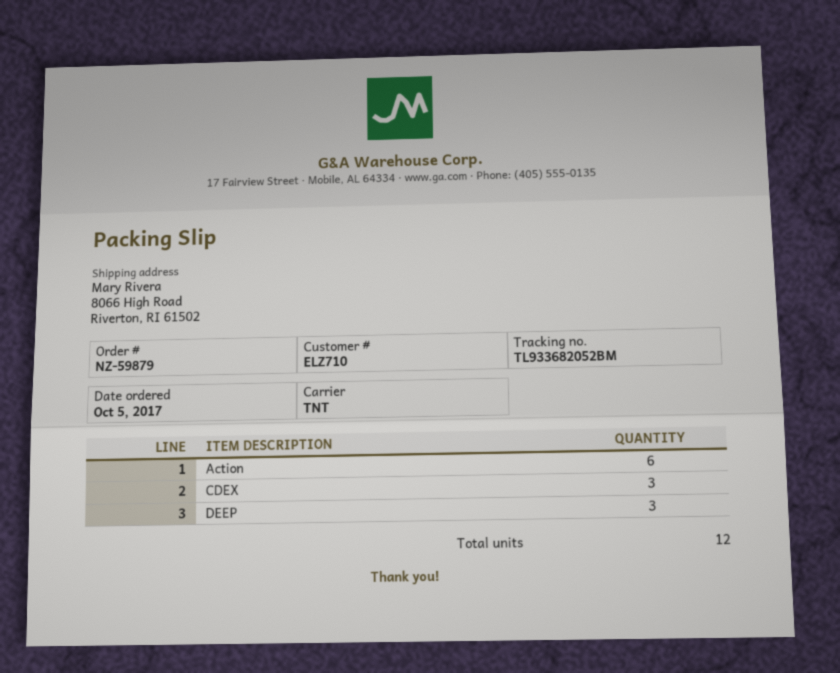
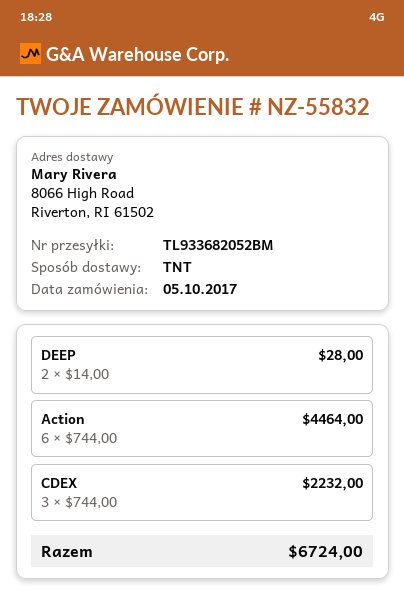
order number: NZ-59879 -> NZ-55832
DEEP: 3 -> 2

